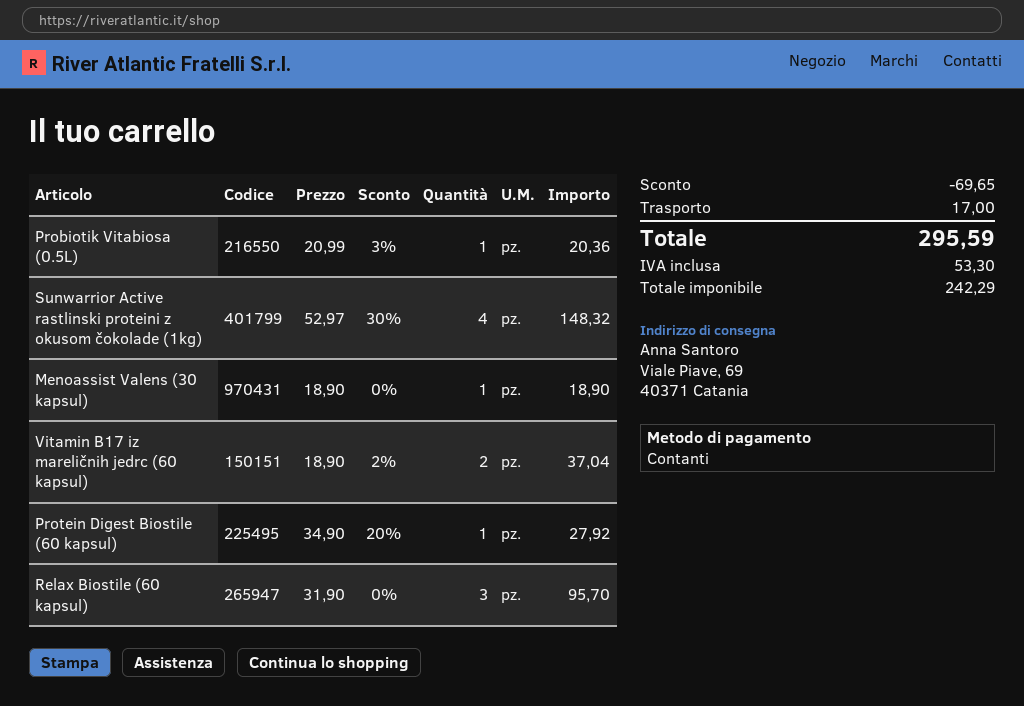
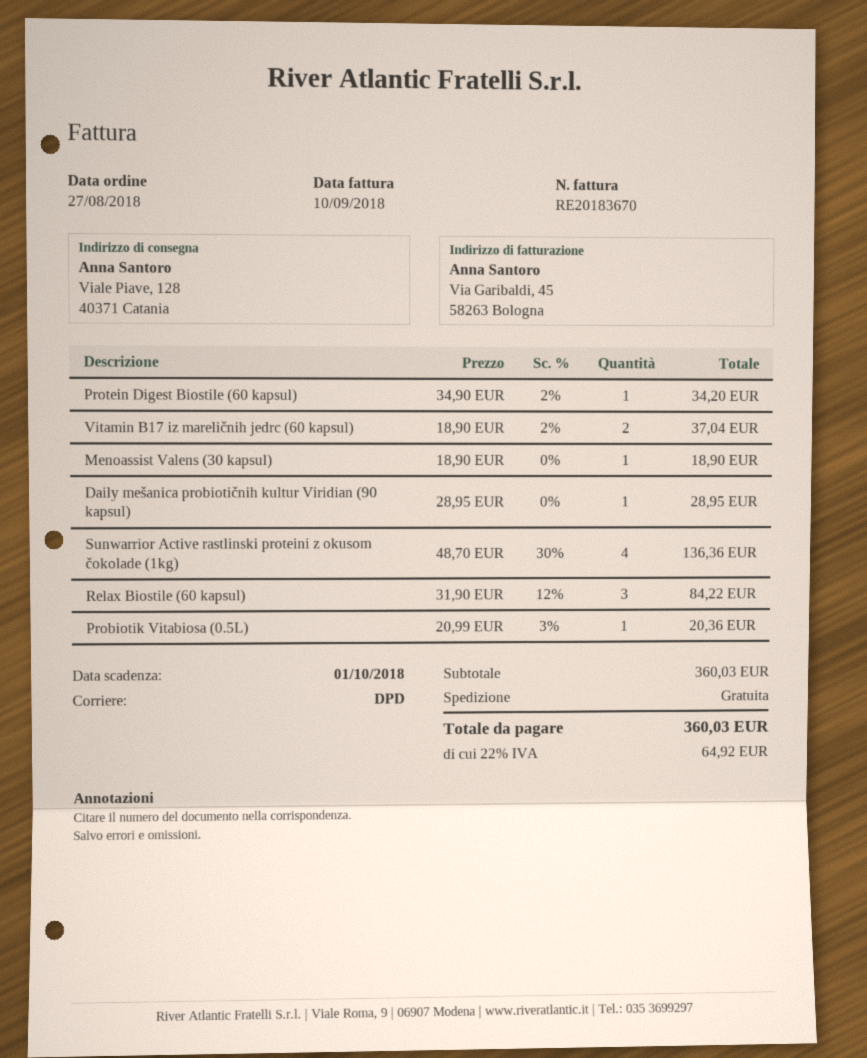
ship to: Viale Piave, 69, 40371 Catania -> Viale Piave, 128, 40371 Catania
Sunwarrior Active rastlinski proteini z okusom čokolade (1kg): 4 x 52.97 - 30% = 148.32 -> 4 x 48.70 - 30% = 136.36
Protein Digest Biostile (60 kapsul): 1 x 34.90 - 20% = 27.92 -> 1 x 34.90 - 2% = 34.20
Relax Biostile (60 kapsul): 3 x 31.90 = 95.70 -> 3 x 31.90 - 12% = 84.22
Daily mešanica probiotičnih kultur Viridian (90 kapsul): none -> 1 x 28.95 = 28.95
discount: 69.65 -> none
shipping: 17.00 -> 0.00
tax: 53.30 -> 64.92
total: 295.59 -> 360.03

